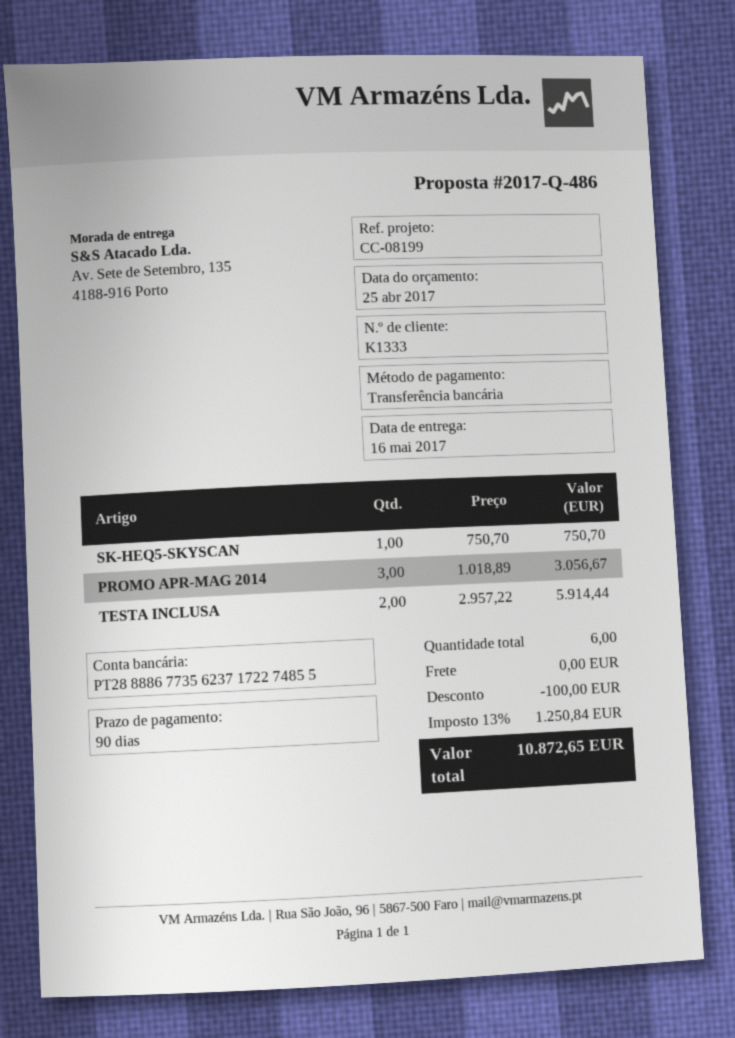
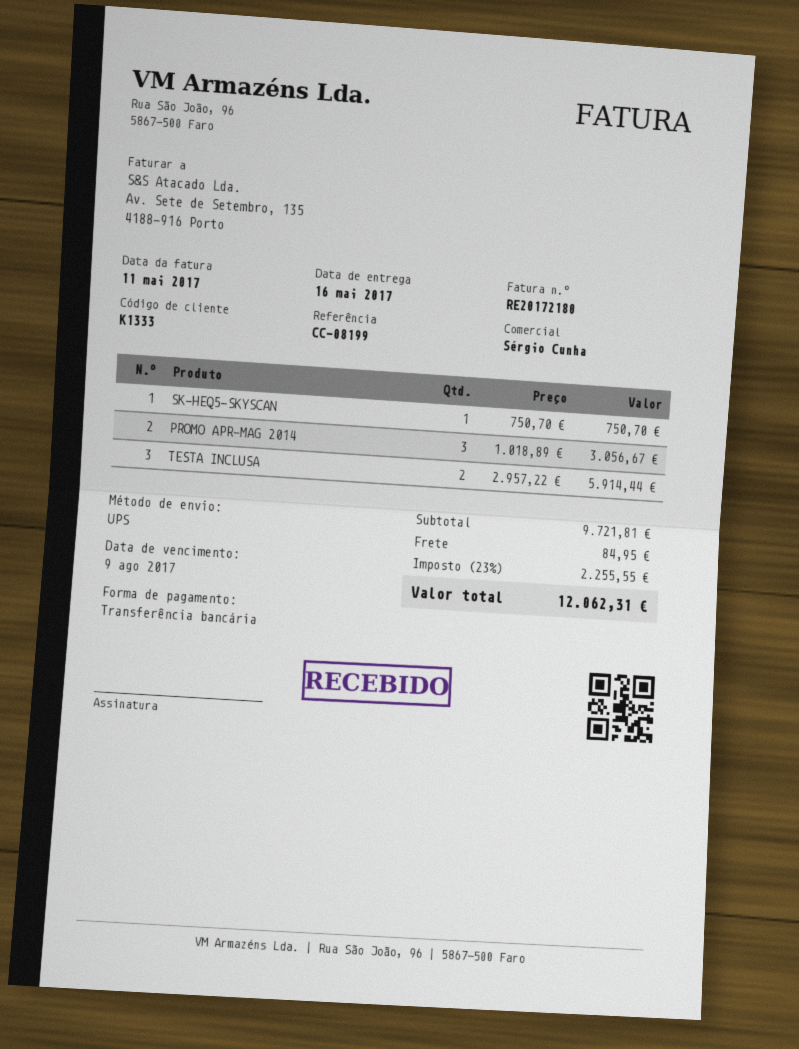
discount: 100.00 -> none
shipping: 0.00 -> 84.95
tax: 13% = 1250.84 -> 23% = 2255.55
total: 10872.65 -> 12062.31

